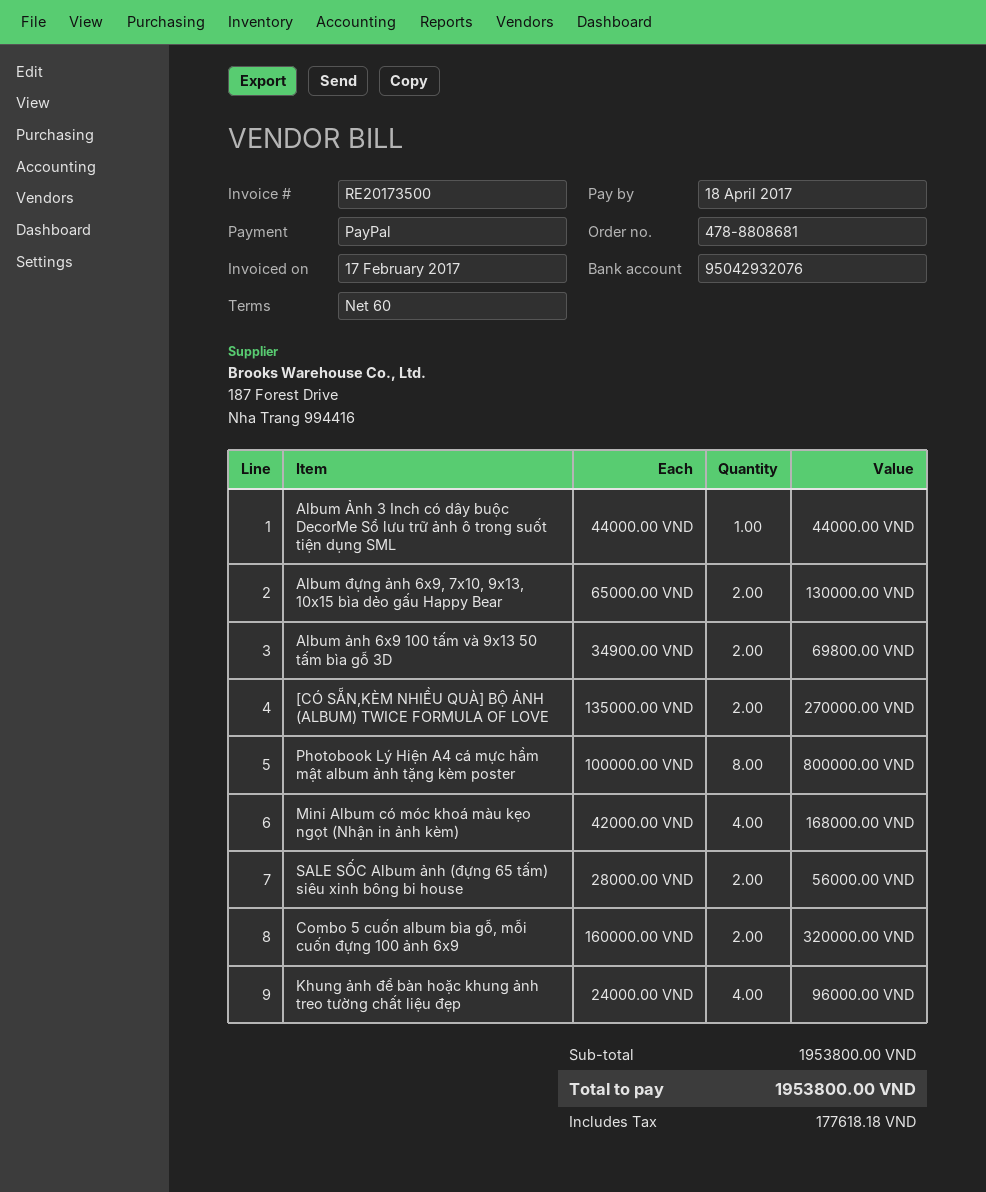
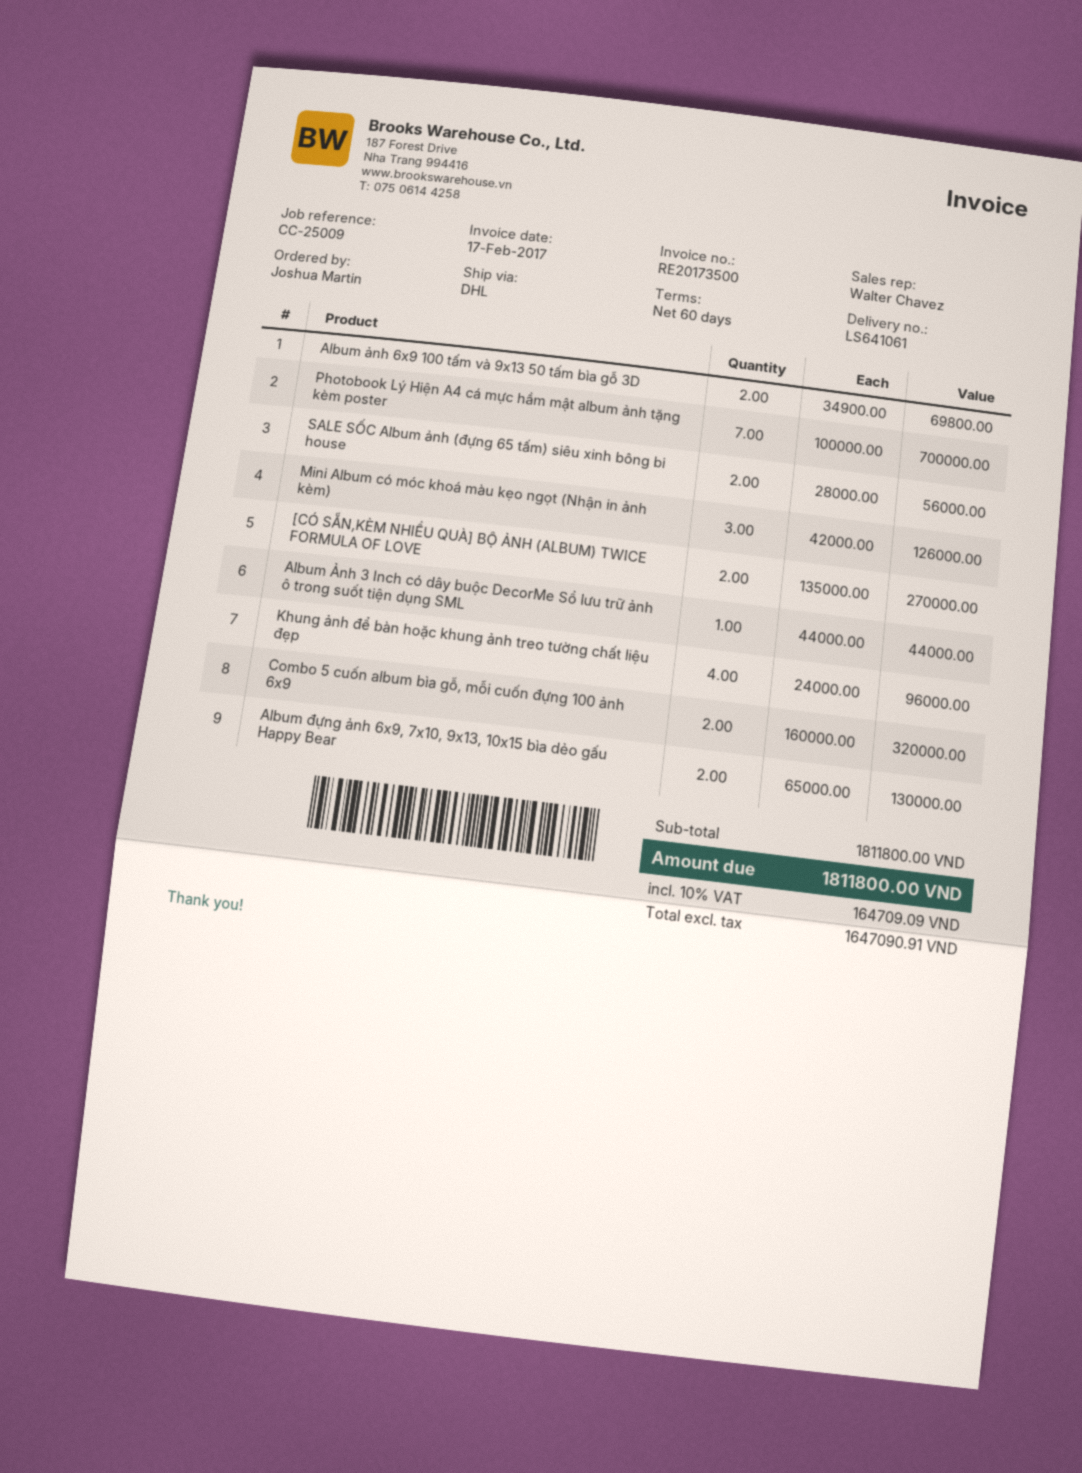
Photobook Lý Hiện A4 cá mực hầm mật album ảnh tặng kèm poster: 8 x 100000.00 = 800000.00 -> 7 x 100000.00 = 700000.00
Mini Album có móc khoá màu kẹo ngọt (Nhận in ảnh kèm): 4 x 42000.00 = 168000.00 -> 3 x 42000.00 = 126000.00
subtotal: 1953800.00 -> 1811800.00
tax: 177618.18 -> 164709.09
total: 1953800.00 -> 1811800.00

